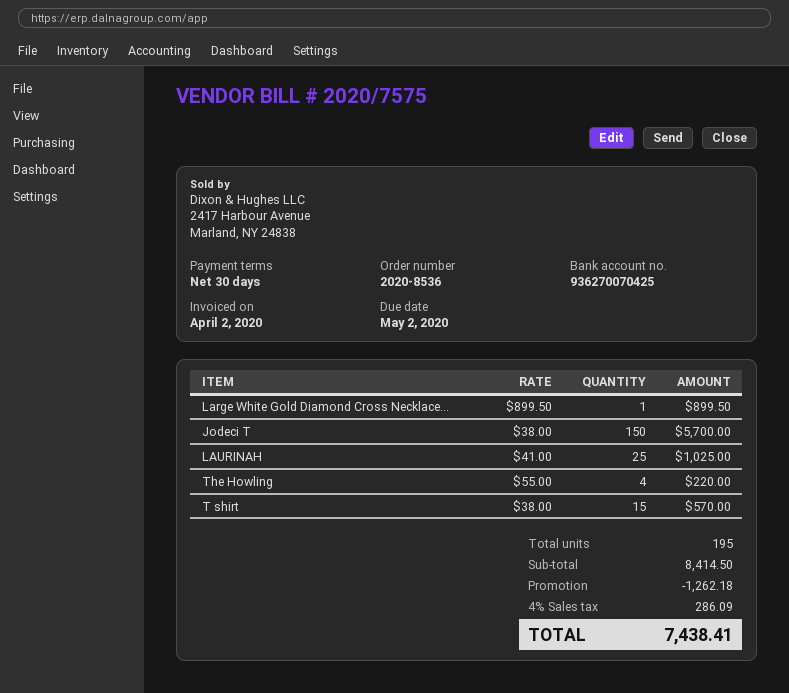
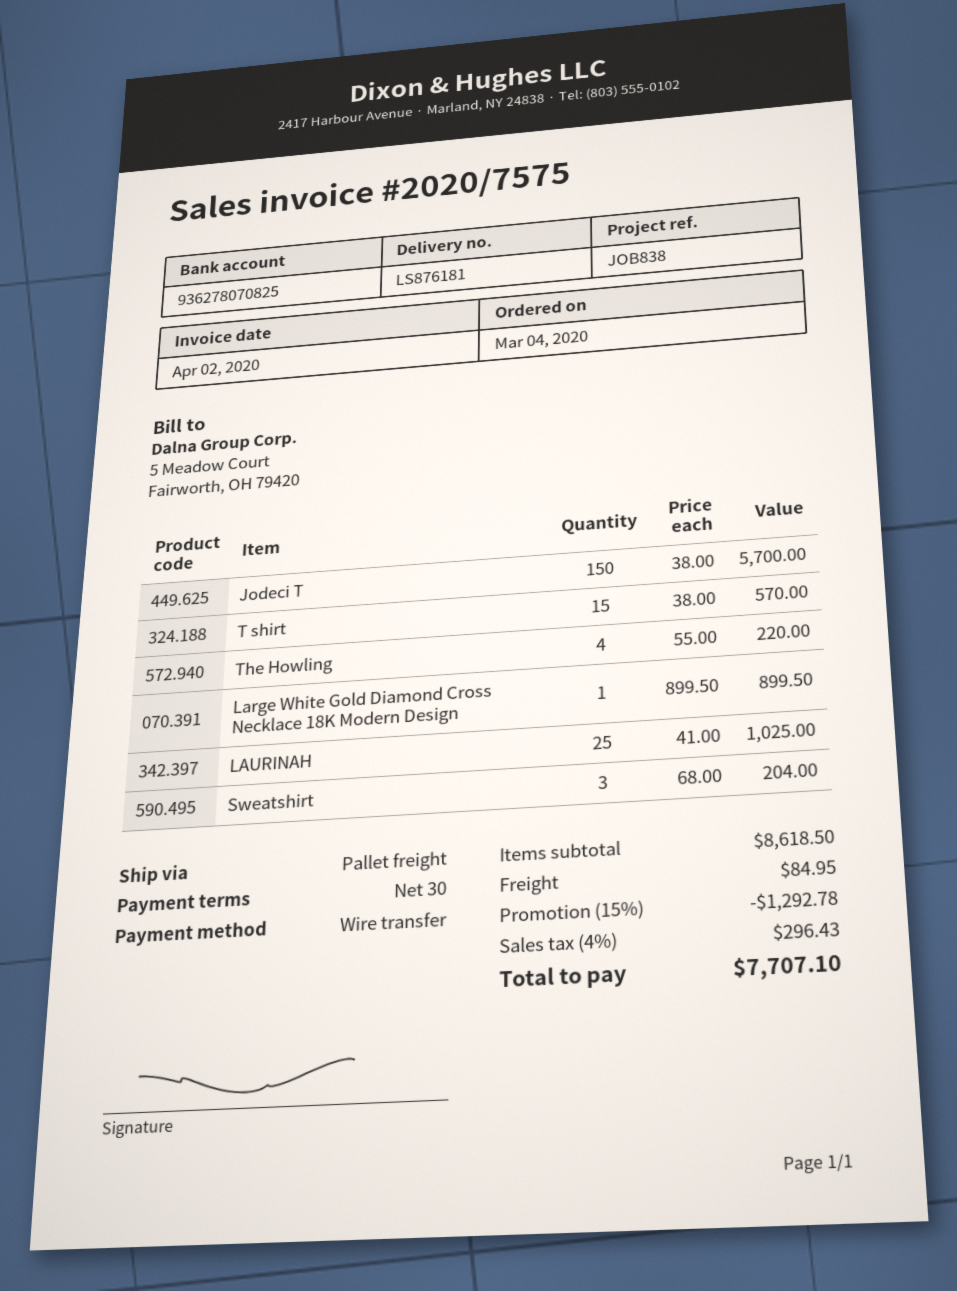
bank account: 936270070425 -> 936278070825
Sweatshirt: none -> 3 x 68.00 = 204.00
subtotal: 8414.50 -> 8618.50
discount: 1262.18 -> 1292.78
shipping: none -> 84.95
tax: 4% = 286.09 -> 4% = 296.43
total: 7438.41 -> 7707.10

